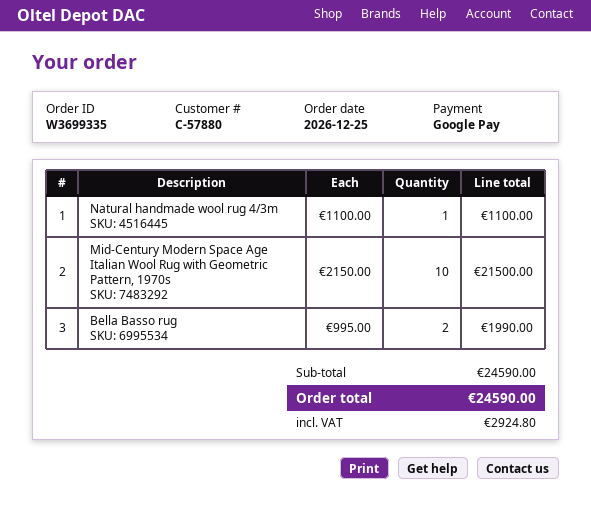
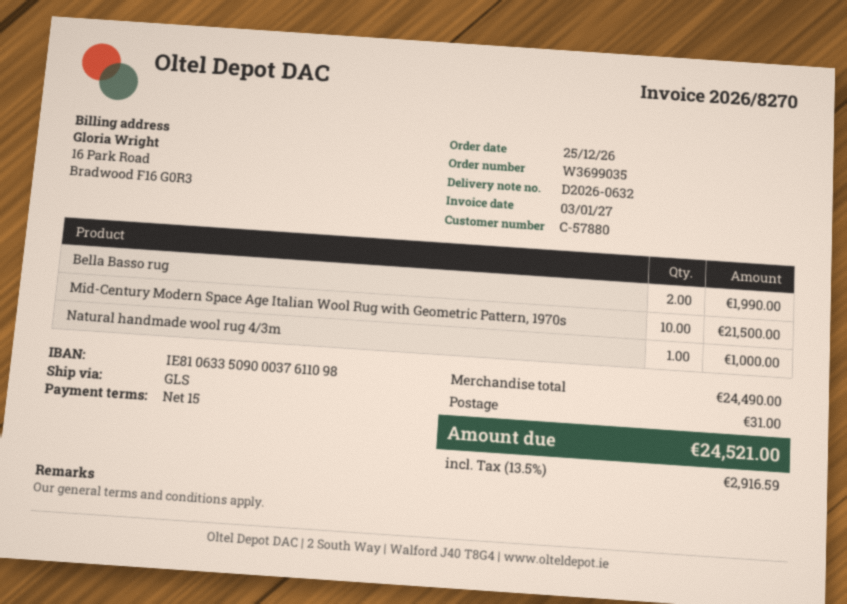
order number: W3699335 -> W3699035
Natural handmade wool rug 4/3m: 1 for 1100.00 -> 1 for 1000.00
subtotal: 24590.00 -> 24490.00
shipping: none -> 31.00
tax: 2924.80 -> 2916.59
total: 24590.00 -> 24521.00

